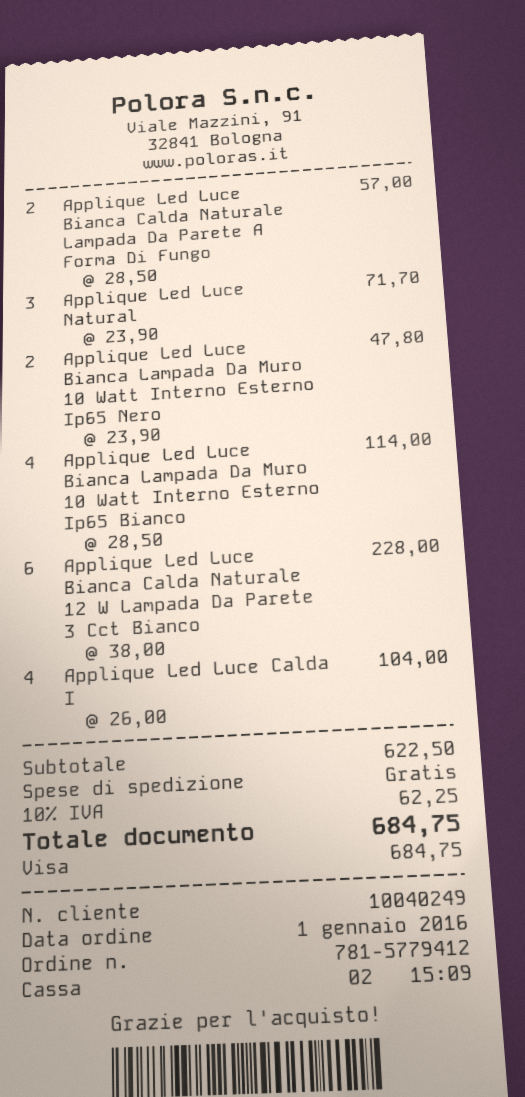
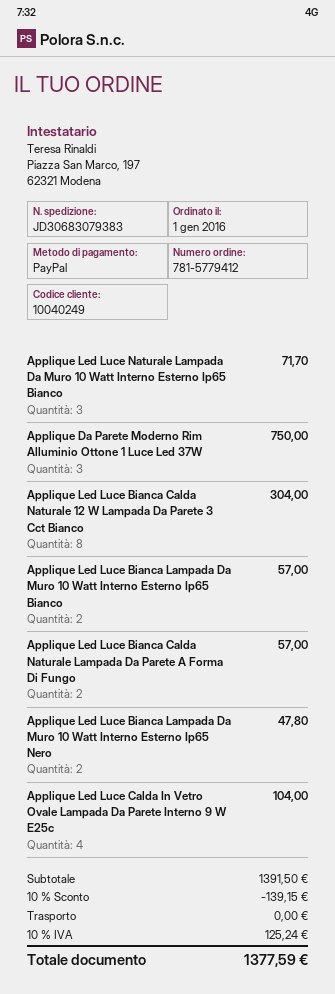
payment method: Visa -> PayPal
Applique Led Luce Bianca Lampada Da Muro 10 Watt Interno Esterno Ip65 Bianco: 4 for 114.00 -> 2 for 57.00
Applique Led Luce Bianca Calda Naturale 12 W Lampada Da Parete 3 Cct Bianco: 6 for 228.00 -> 8 for 304.00
Applique Da Parete Moderno Rim Alluminio Ottone 1 Luce Led 37W: none -> 3 for 750.00
subtotal: 622.50 -> 1391.50
discount: none -> 10% = 139.15
tax: 10% = 62.25 -> 10% = 125.24
total: 684.75 -> 1377.59

